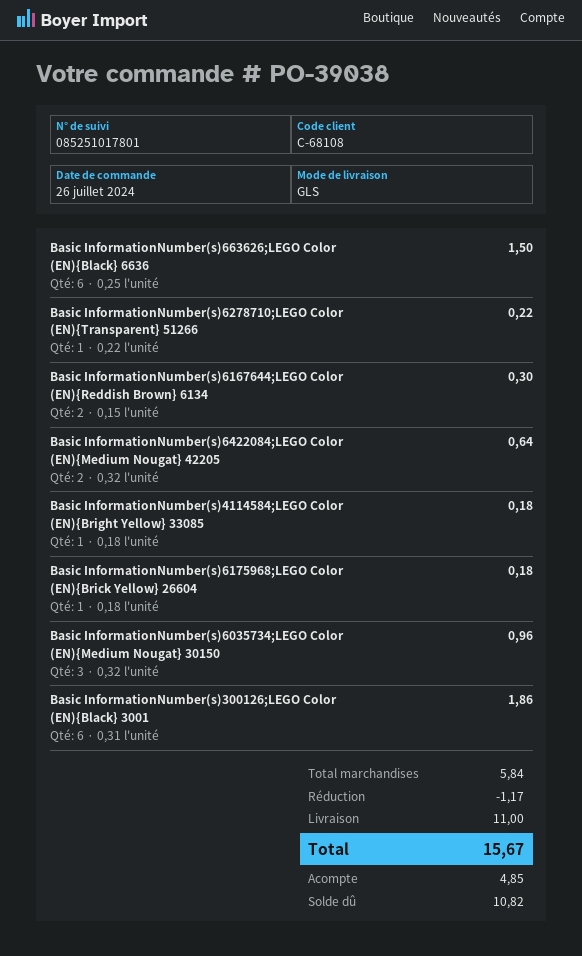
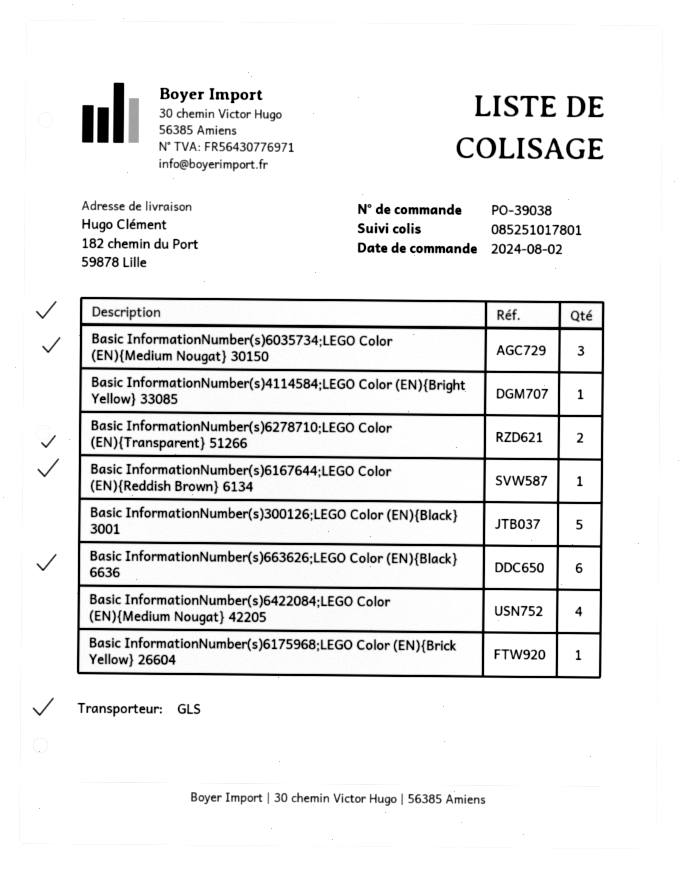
order date: 2024-07-26 -> 2024-08-02
Basic InformationNumber(s)6278710;LEGO Color (EN){Transparent} 51266: 1 -> 2
Basic InformationNumber(s)6167644;LEGO Color (EN){Reddish Brown} 6134: 2 -> 1
Basic InformationNumber(s)6422084;LEGO Color (EN){Medium Nougat} 42205: 2 -> 4
Basic InformationNumber(s)300126;LEGO Color (EN){Black} 3001: 6 -> 5

